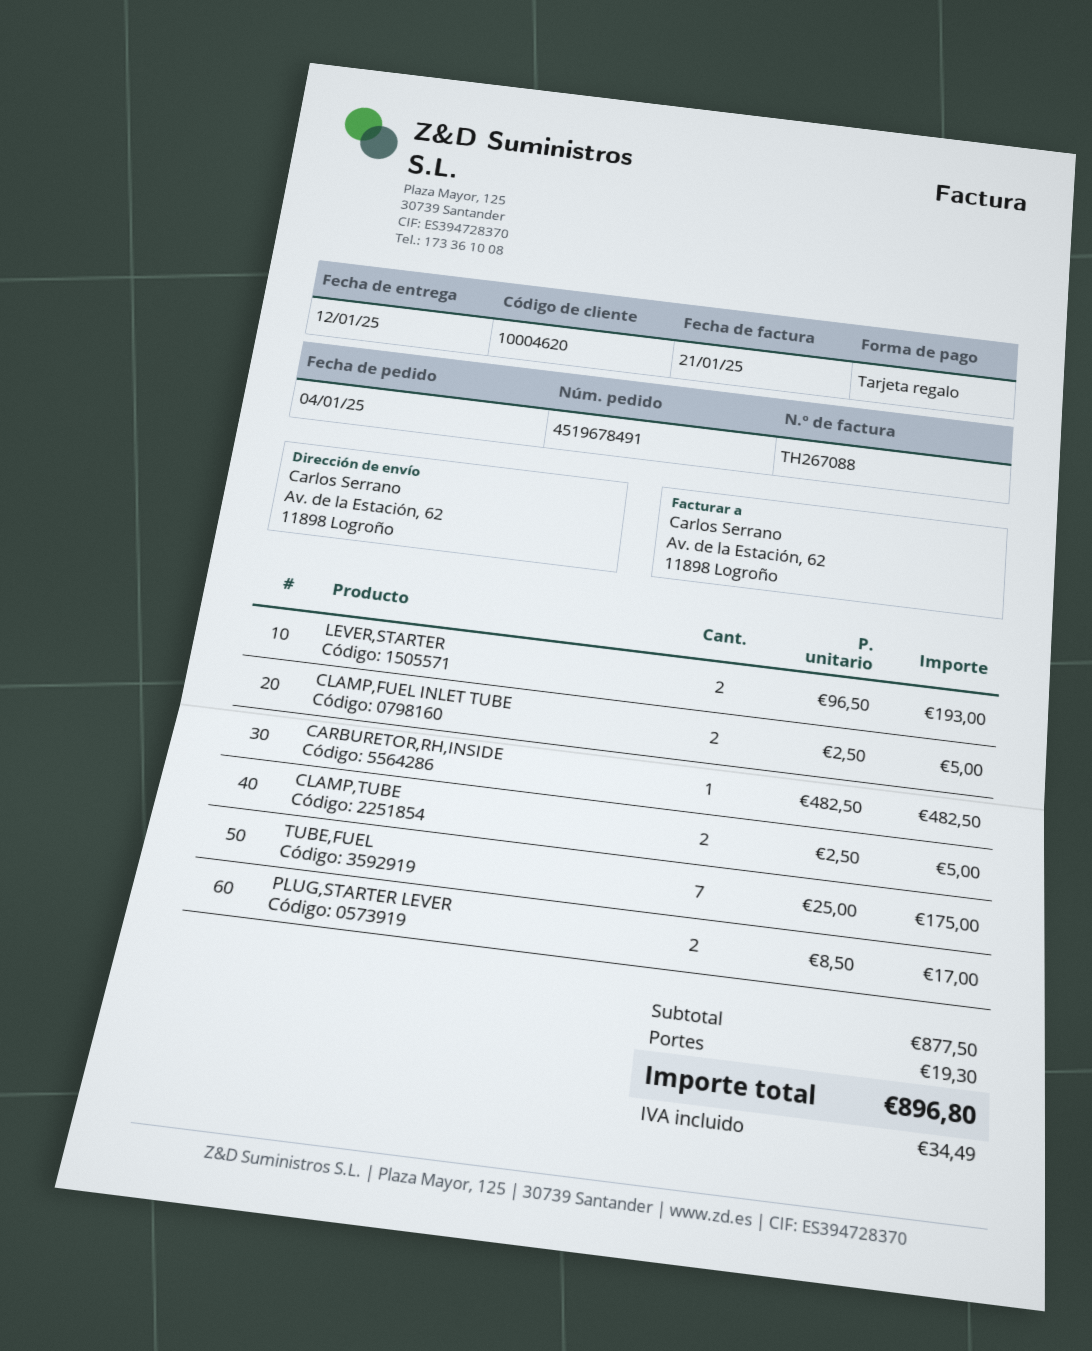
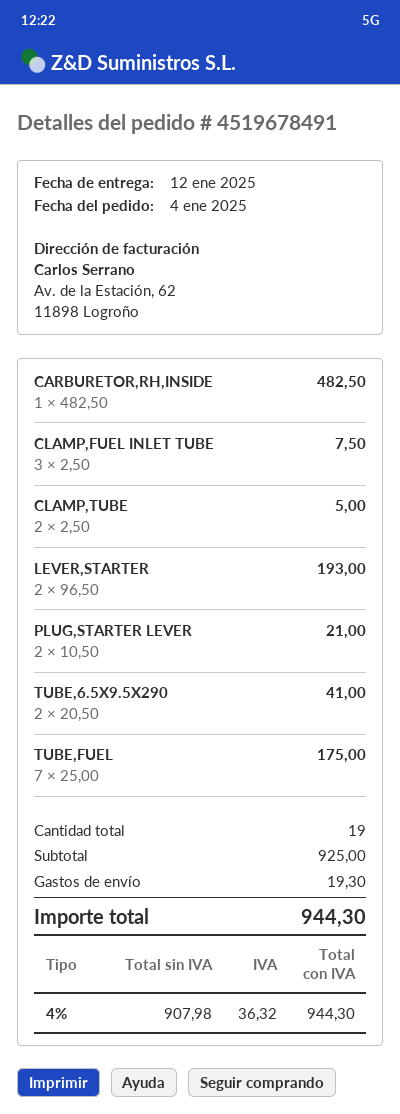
CLAMP,FUEL INLET TUBE: 2 x 2.50 = 5.00 -> 3 x 2.50 = 7.50
PLUG,STARTER LEVER: 2 x 8.50 = 17.00 -> 2 x 10.50 = 21.00
TUBE,6.5X9.5X290: none -> 2 x 20.50 = 41.00
subtotal: 877.50 -> 925.00
tax: 34.49 -> 36.32
total: 896.80 -> 944.30

